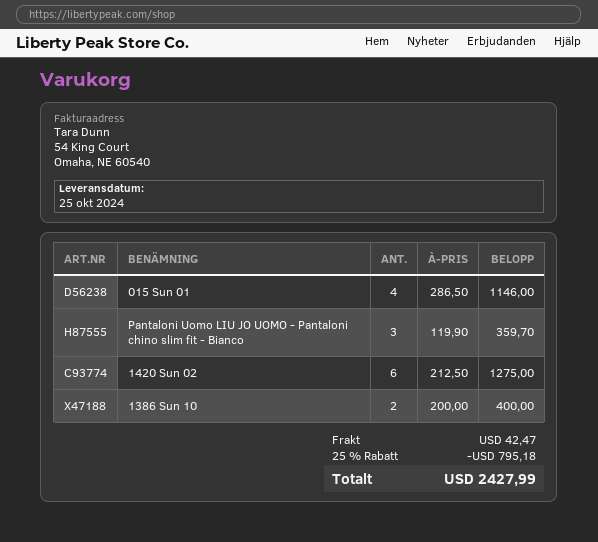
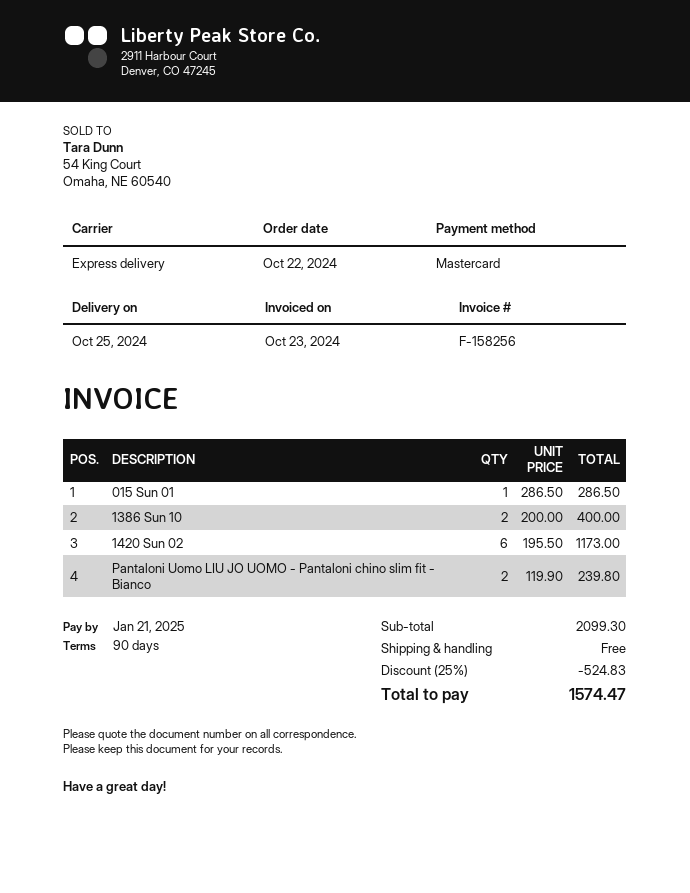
015 Sun 01: 4 x 286.50 = 1146.00 -> 1 x 286.50 = 286.50
Pantaloni Uomo LIU JO UOMO - Pantaloni chino slim fit - Bianco: 3 x 119.90 = 359.70 -> 2 x 119.90 = 239.80
1420 Sun 02: 6 x 212.50 = 1275.00 -> 6 x 195.50 = 1173.00
discount: 25% = 795.18 -> 25% = 524.83
shipping: 42.47 -> 0.00
total: 2427.99 -> 1574.47

